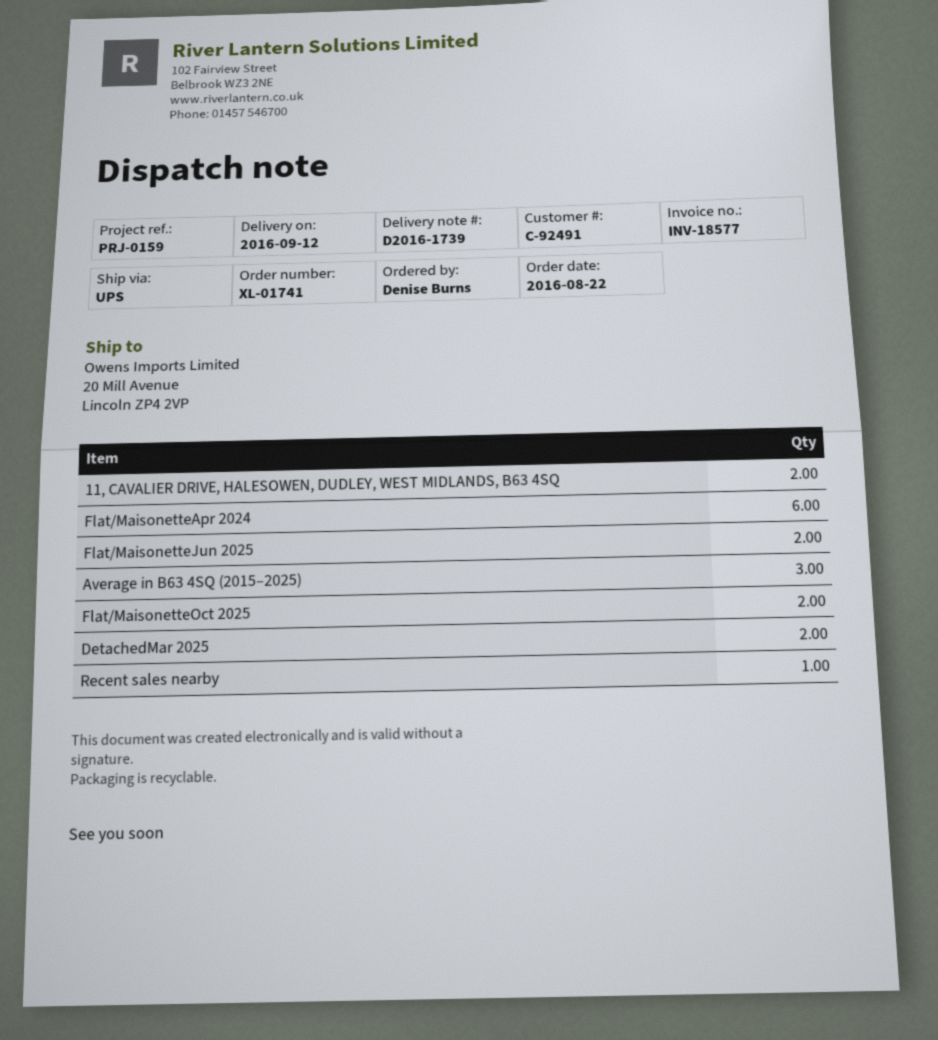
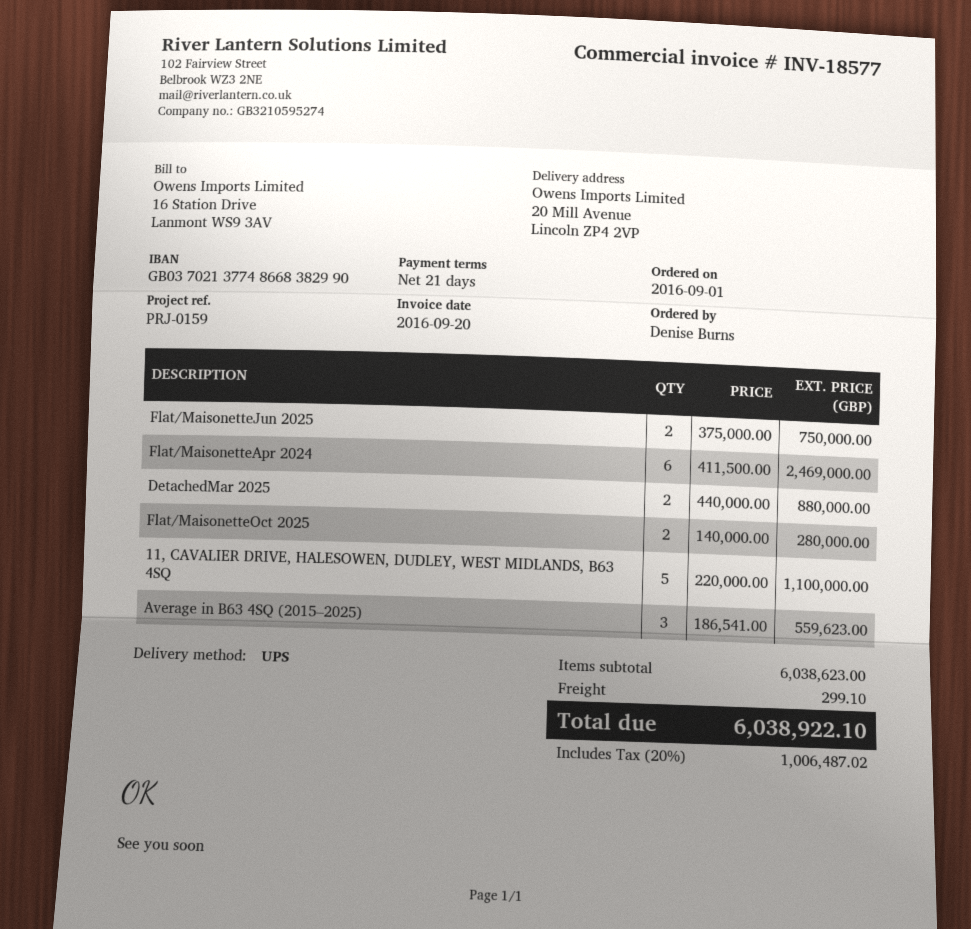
order date: 2016-08-22 -> 2016-09-01
11, CAVALIER DRIVE, HALESOWEN, DUDLEY, WEST MIDLANDS, B63 4SQ: 2 -> 5
Recent sales nearby: 1 -> none

